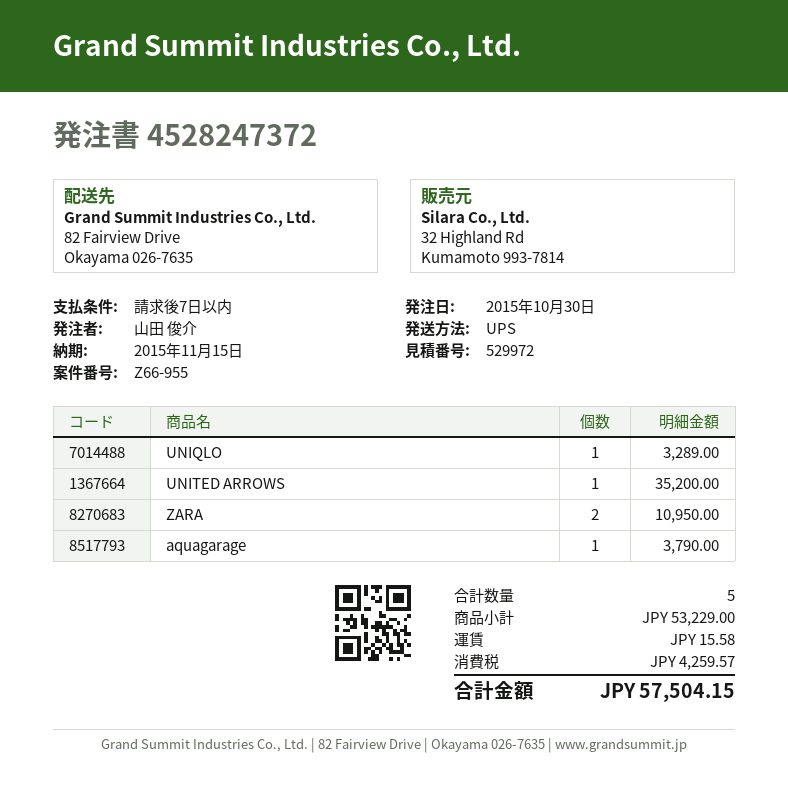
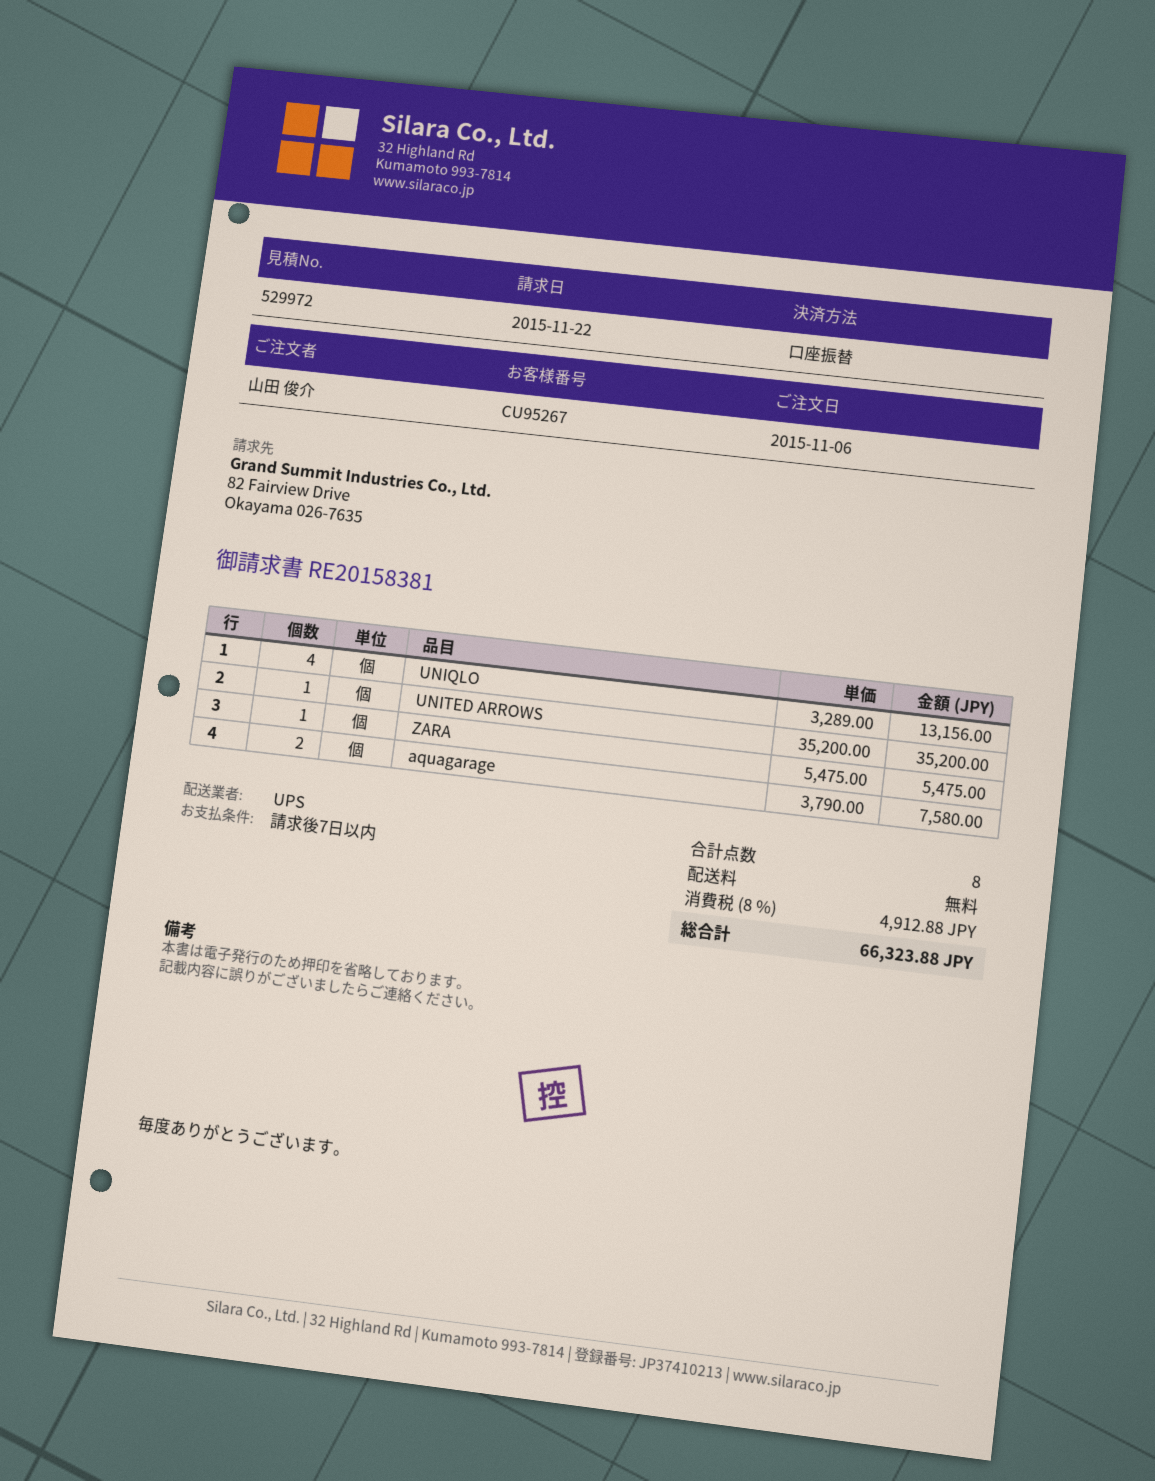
order date: 2015-10-30 -> 2015-11-06
UNIQLO: 1 for 3289.00 -> 4 for 13156.00
ZARA: 2 for 10950.00 -> 1 for 5475.00
aquagarage: 1 for 3790.00 -> 2 for 7580.00
total quantity: 5 -> 8
shipping: 15.58 -> 0.00
tax: 4259.57 -> 4912.88
total: 57504.15 -> 66323.88

